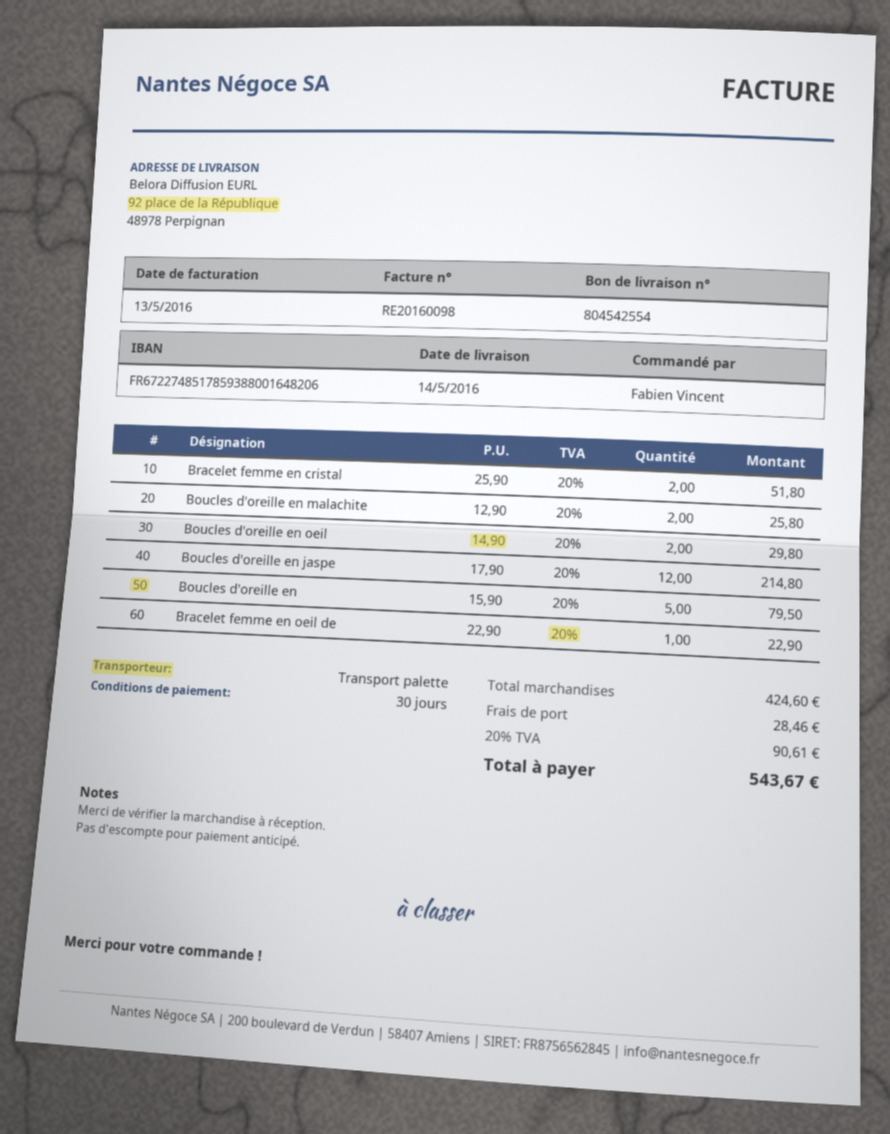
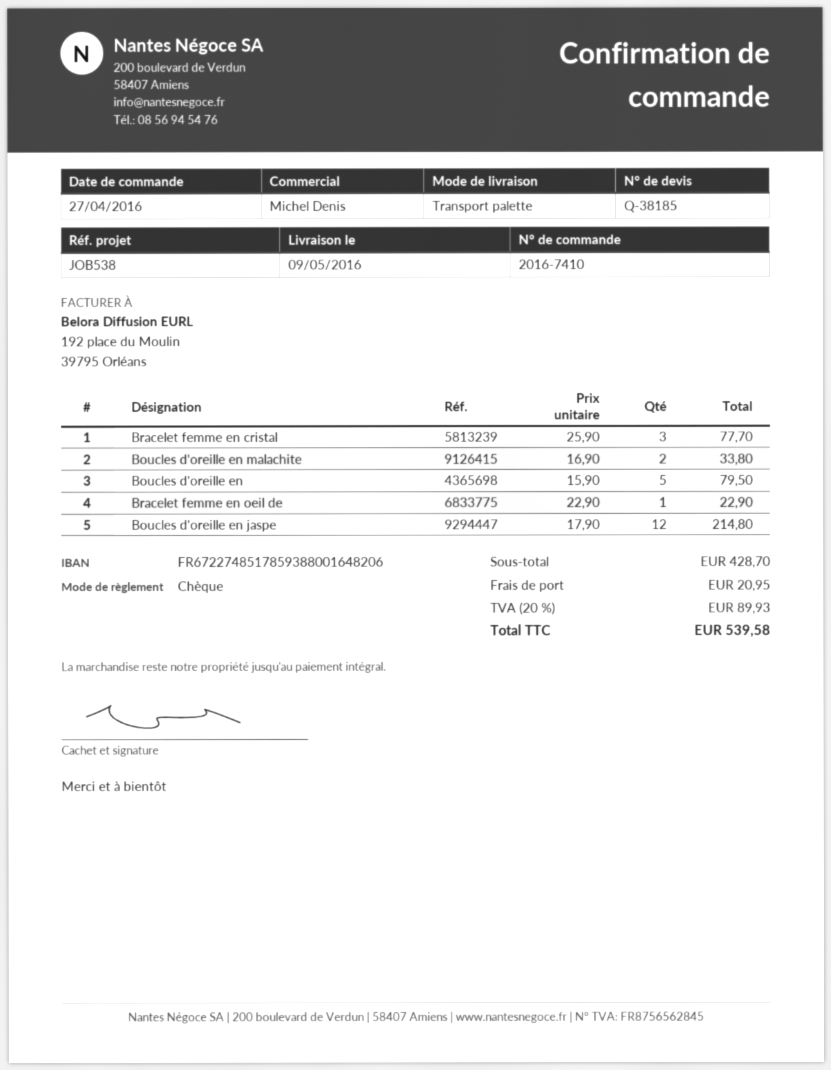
delivery date: 2016-05-14 -> 2016-05-09
Bracelet femme en cristal: 2 x 25.90 = 51.80 -> 3 x 25.90 = 77.70
Boucles d'oreille en malachite: 2 x 12.90 = 25.80 -> 2 x 16.90 = 33.80
Boucles d'oreille en oeil: 2 x 14.90 = 29.80 -> none
subtotal: 424.60 -> 428.70
shipping: 28.46 -> 20.95
tax: 20% = 90.61 -> 20% = 89.93
total: 543.67 -> 539.58

